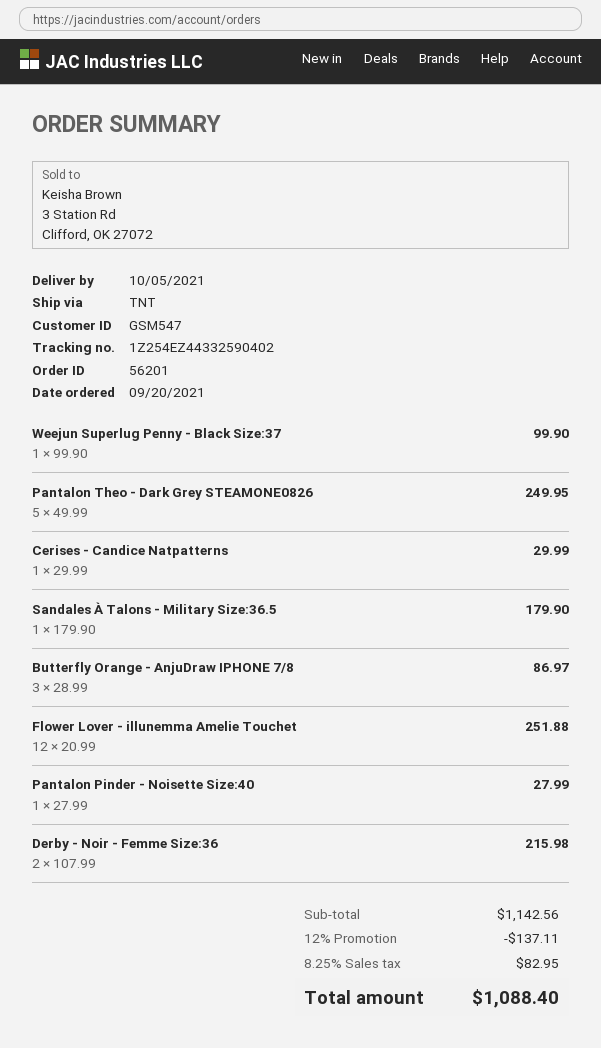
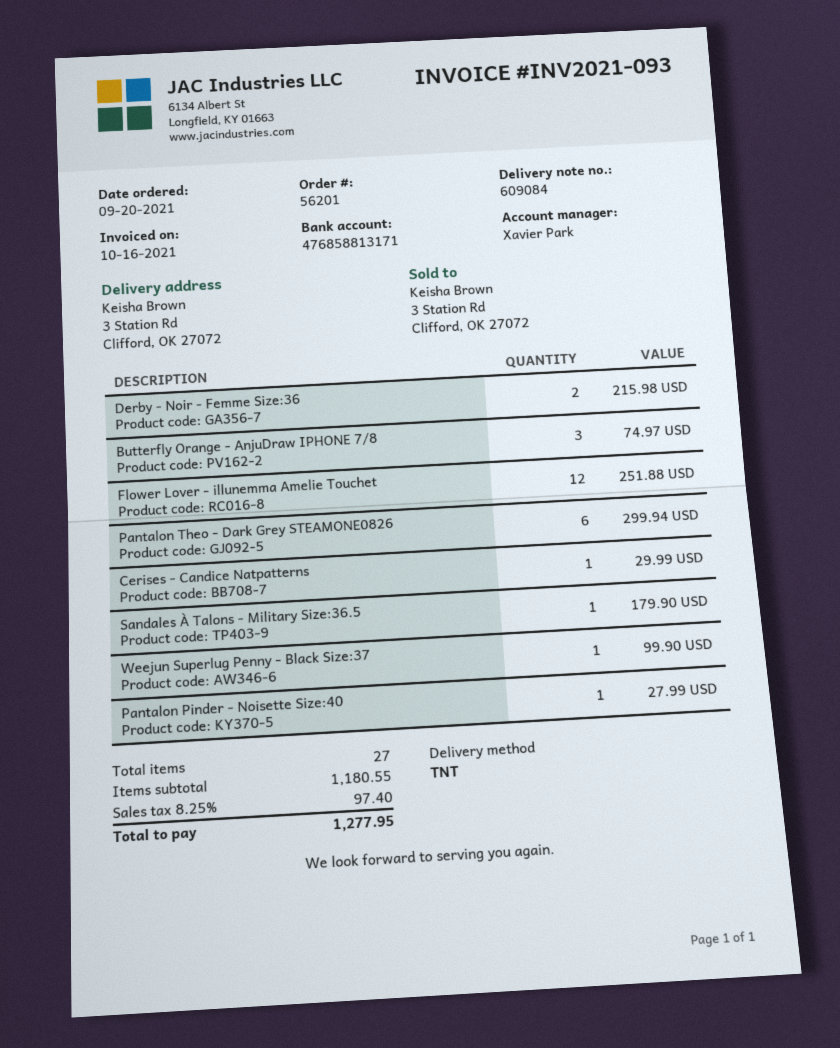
Pantalon Theo - Dark Grey STEAMONE0826: 5 for 249.95 -> 6 for 299.94
Butterfly Orange - AnjuDraw IPHONE 7/8: 3 for 86.97 -> 3 for 74.97
subtotal: 1142.56 -> 1180.55
discount: 12% = 137.11 -> none
tax: 8.25% = 82.95 -> 8.25% = 97.40
total: 1088.40 -> 1277.95

